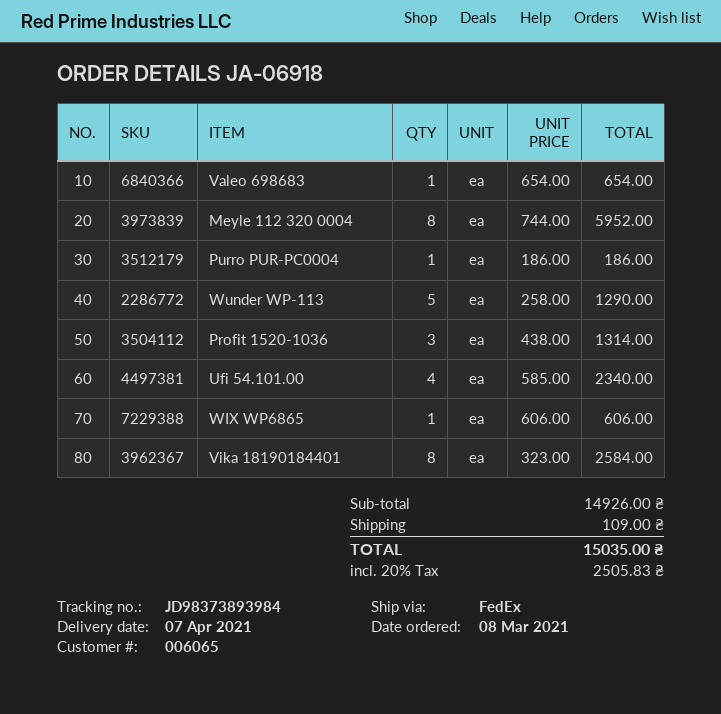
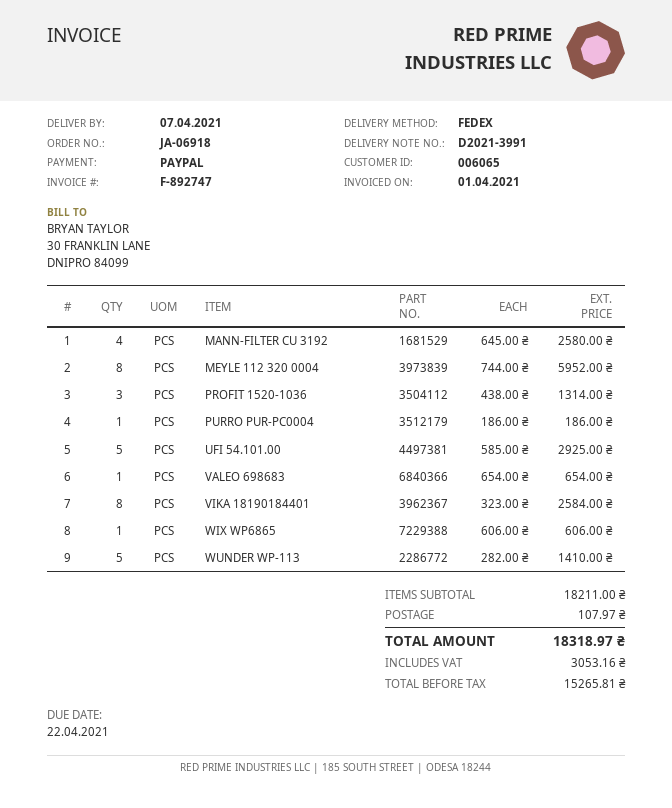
Wunder WP-113: 5 x 258.00 = 1290.00 -> 5 x 282.00 = 1410.00
Ufi 54.101.00: 4 x 585.00 = 2340.00 -> 5 x 585.00 = 2925.00
MANN-FILTER CU 3192: none -> 4 x 645.00 = 2580.00
subtotal: 14926.00 -> 18211.00
shipping: 109.00 -> 107.97
tax: 2505.83 -> 3053.16
total: 15035.00 -> 18318.97

